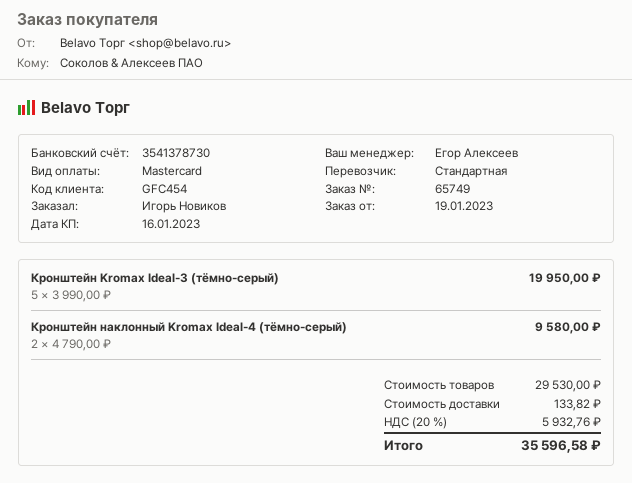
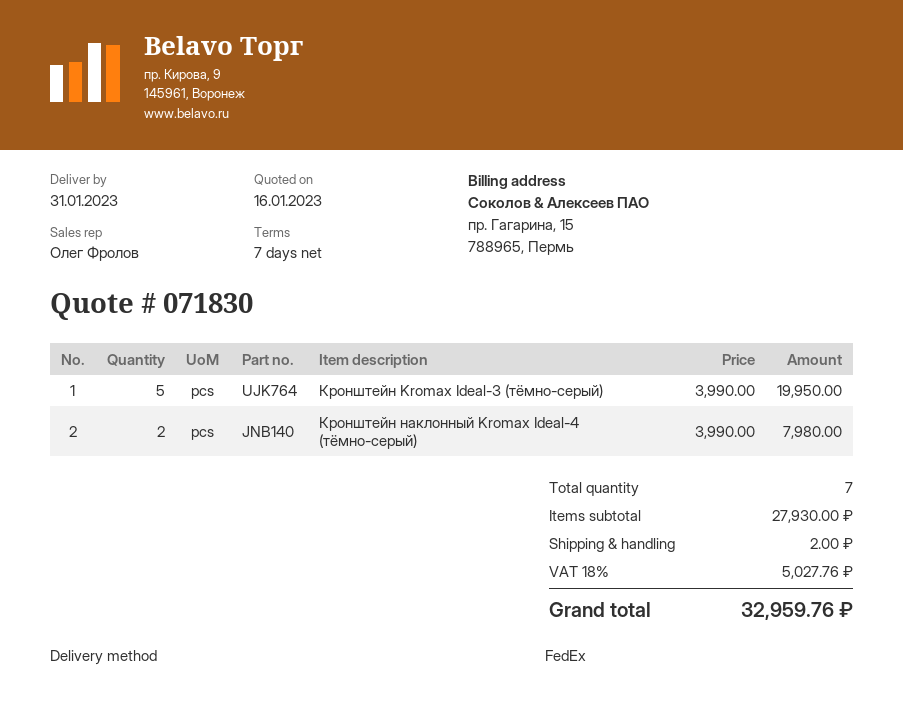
sales rep: Егор Алексеев -> Олег Фролов
shipping method: standard -> FedEx
Кронштейн наклонный Kromax Ideal-4 (тёмно-серый): 2 x 4790.00 = 9580.00 -> 2 x 3990.00 = 7980.00
subtotal: 29530.00 -> 27930.00
shipping: 133.82 -> 2.00
tax: 20% = 5932.76 -> 18% = 5027.76
total: 35596.58 -> 32959.76

